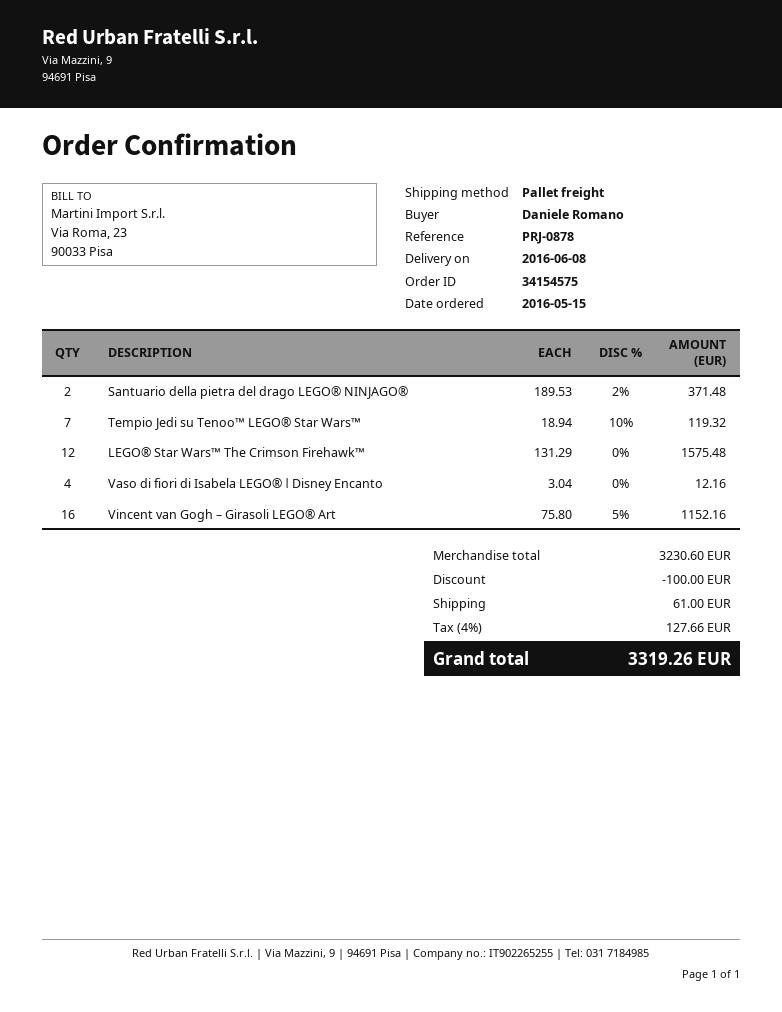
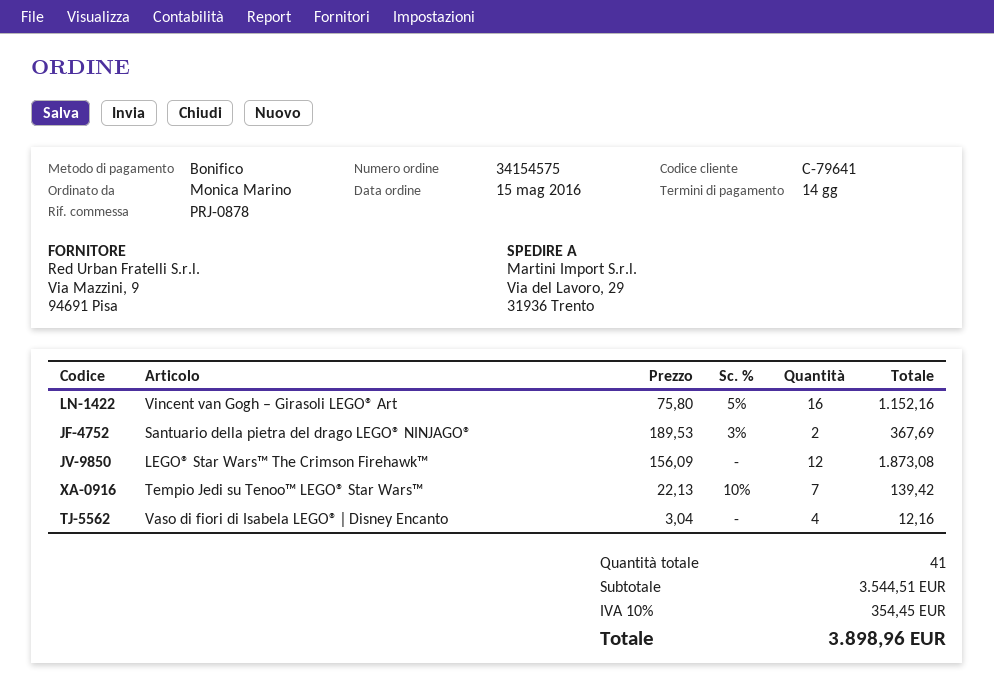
ordered by: Daniele Romano -> Monica Marino
Santuario della pietra del drago LEGO® NINJAGO®: 2 x 189.53 - 2% = 371.48 -> 2 x 189.53 - 3% = 367.69
Tempio Jedi su Tenoo™ LEGO® Star Wars™: 7 x 18.94 - 10% = 119.32 -> 7 x 22.13 - 10% = 139.42
LEGO® Star Wars™ The Crimson Firehawk™: 12 x 131.29 = 1575.48 -> 12 x 156.09 = 1873.08
subtotal: 3230.60 -> 3544.51
discount: 100.00 -> none
shipping: 61.00 -> none
tax: 4% = 127.66 -> 10% = 354.45
total: 3319.26 -> 3898.96

